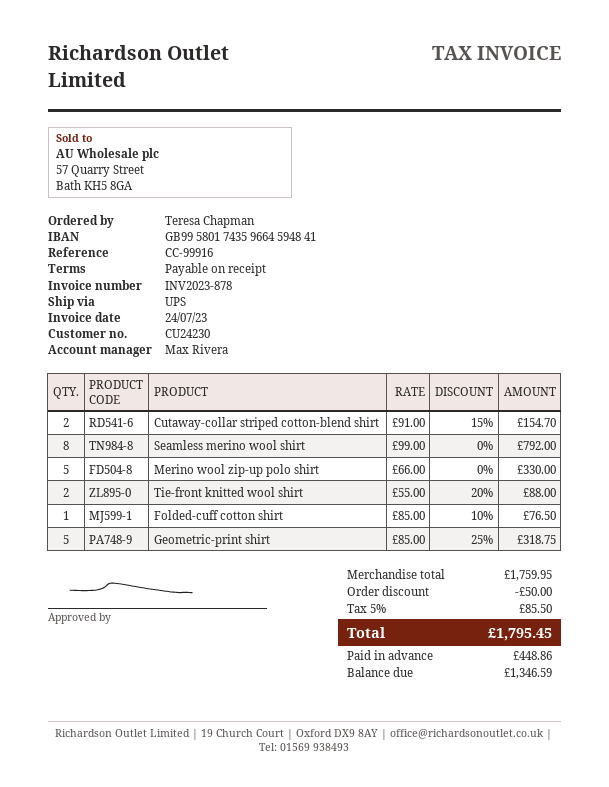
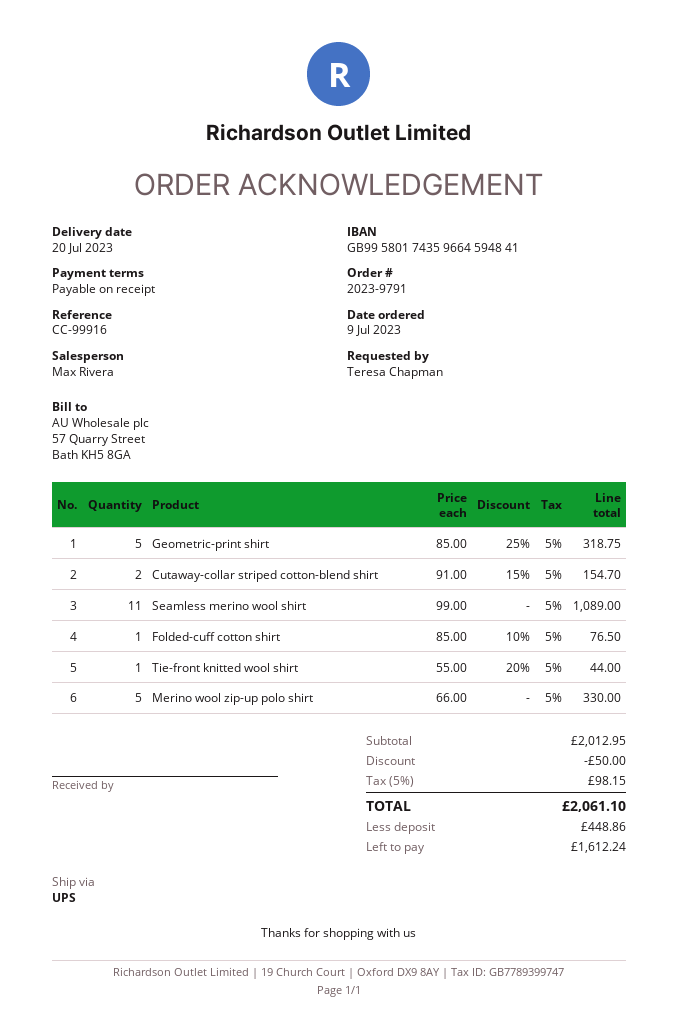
Seamless merino wool shirt: 8 x 99.00 = 792.00 -> 11 x 99.00 = 1089.00
Tie-front knitted wool shirt: 2 x 55.00 - 20% = 88.00 -> 1 x 55.00 - 20% = 44.00
subtotal: 1759.95 -> 2012.95
tax: 5% = 85.50 -> 5% = 98.15
total: 1795.45 -> 2061.10
balance: 1346.59 -> 1612.24

